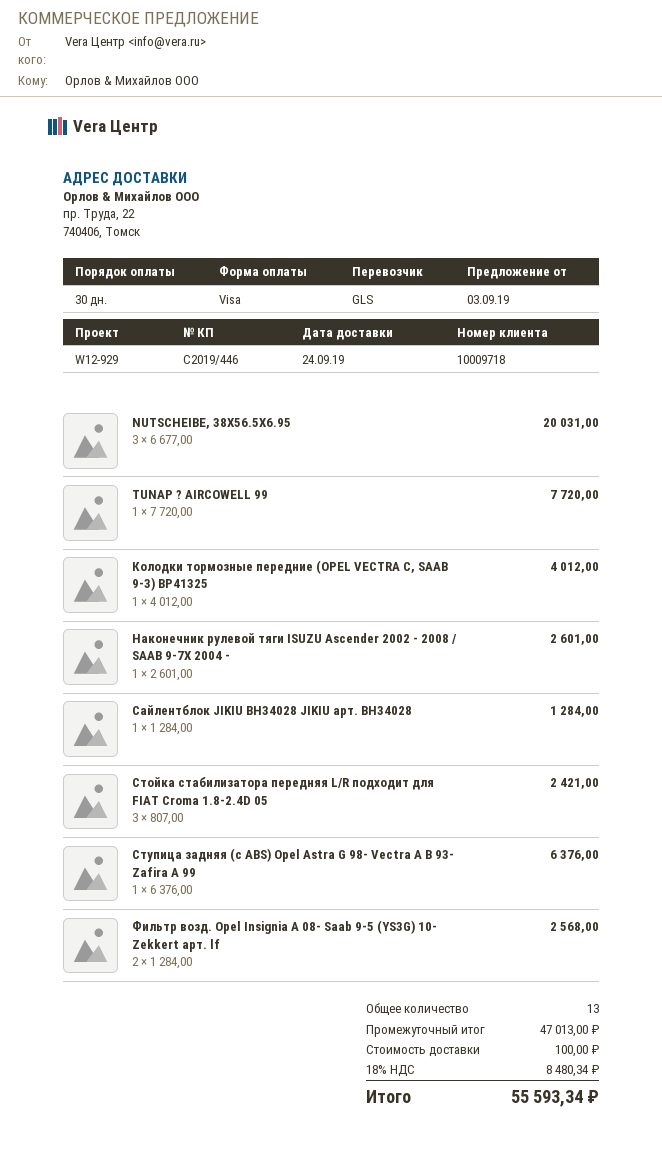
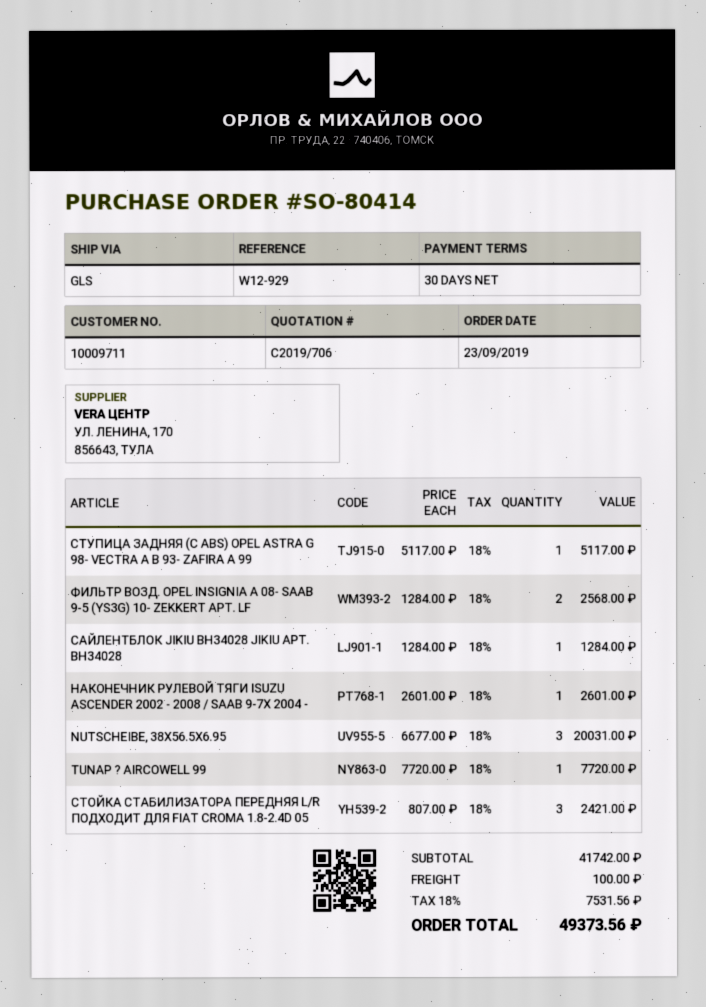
quote number: C2019/446 -> C2019/706
customer number: 10009718 -> 10009711
Колодки тормозные передние (OPEL VECTRA C, SAAB 9-3) BP41325: 1 x 4012.00 = 4012.00 -> none
Ступица задняя (с ABS) Opel Astra G 98- Vectra A B 93- Zafira A 99: 1 x 6376.00 = 6376.00 -> 1 x 5117.00 = 5117.00
subtotal: 47013.00 -> 41742.00
tax: 18% = 8480.34 -> 18% = 7531.56
total: 55593.34 -> 49373.56

